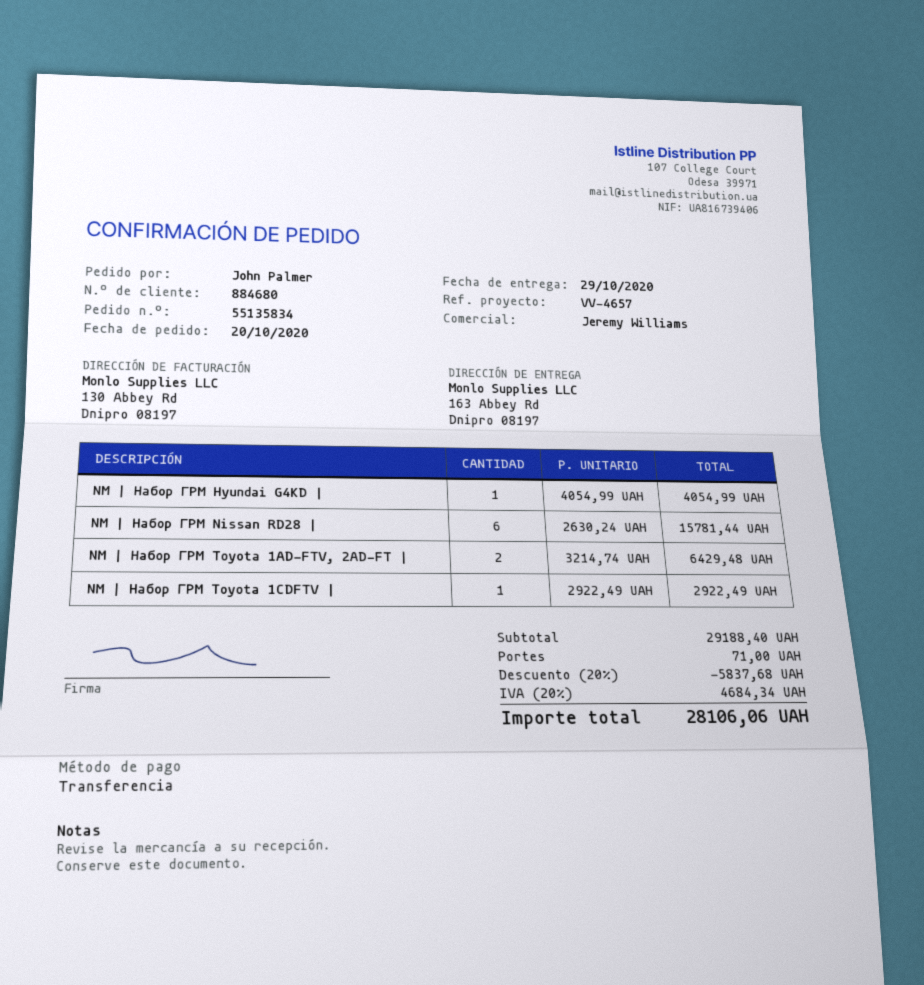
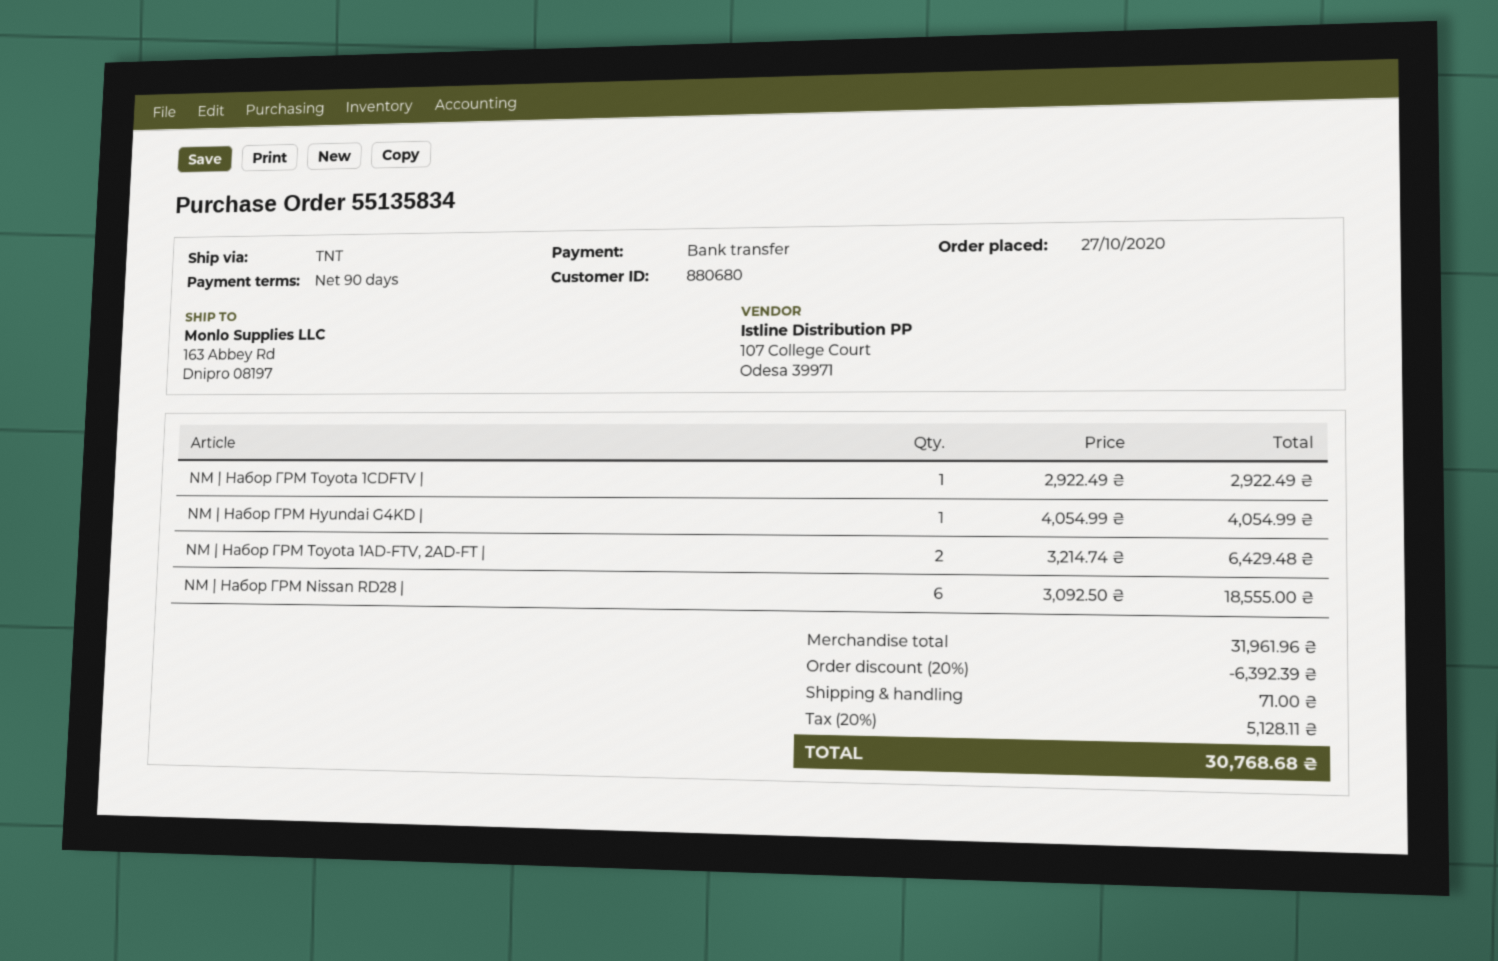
order date: 2020-10-20 -> 2020-10-27
customer number: 884680 -> 880680
NM | Набор ГРМ Nissan RD28 |: 6 x 2630.24 = 15781.44 -> 6 x 3092.50 = 18555.00
subtotal: 29188.40 -> 31961.96
discount: 20% = 5837.68 -> 20% = 6392.39
tax: 20% = 4684.34 -> 20% = 5128.11
total: 28106.06 -> 30768.68

